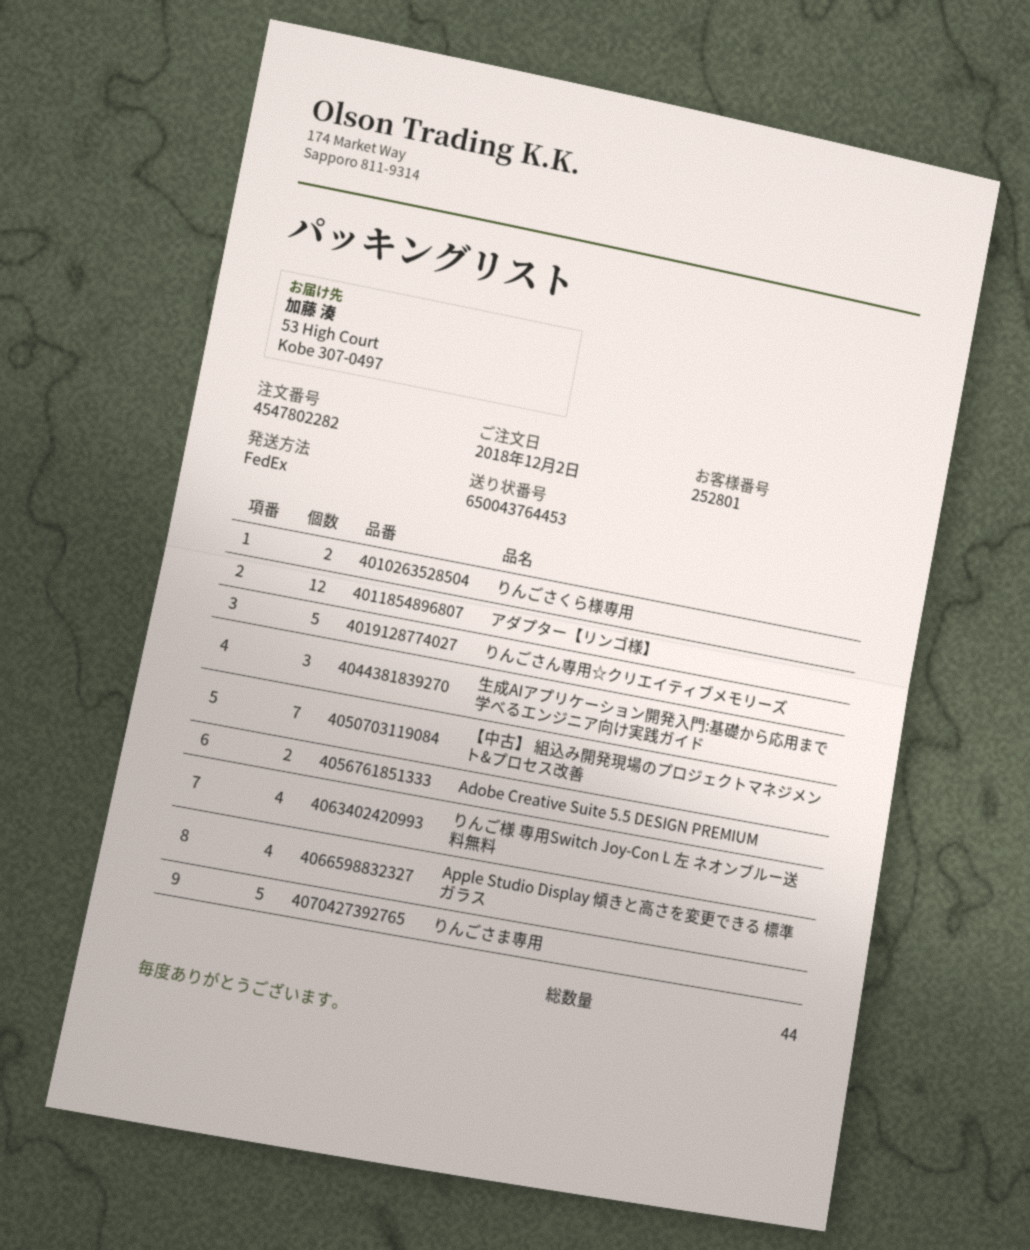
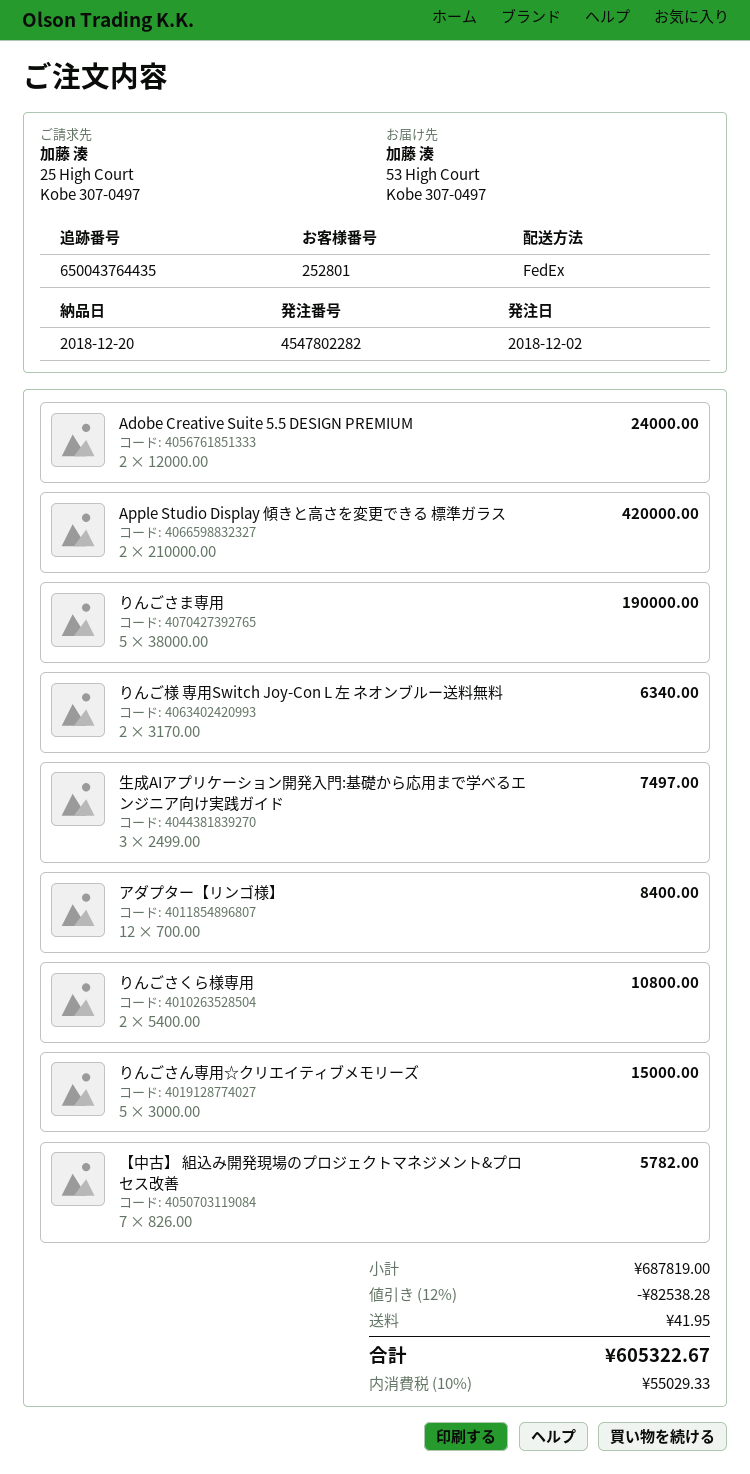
tracking number: 650043764453 -> 650043764435
りんご様 専用Switch Joy-Con L 左 ネオンブルー送料無料: 4 -> 2
Apple Studio Display 傾きと高さを変更できる 標準ガラス: 4 -> 2

